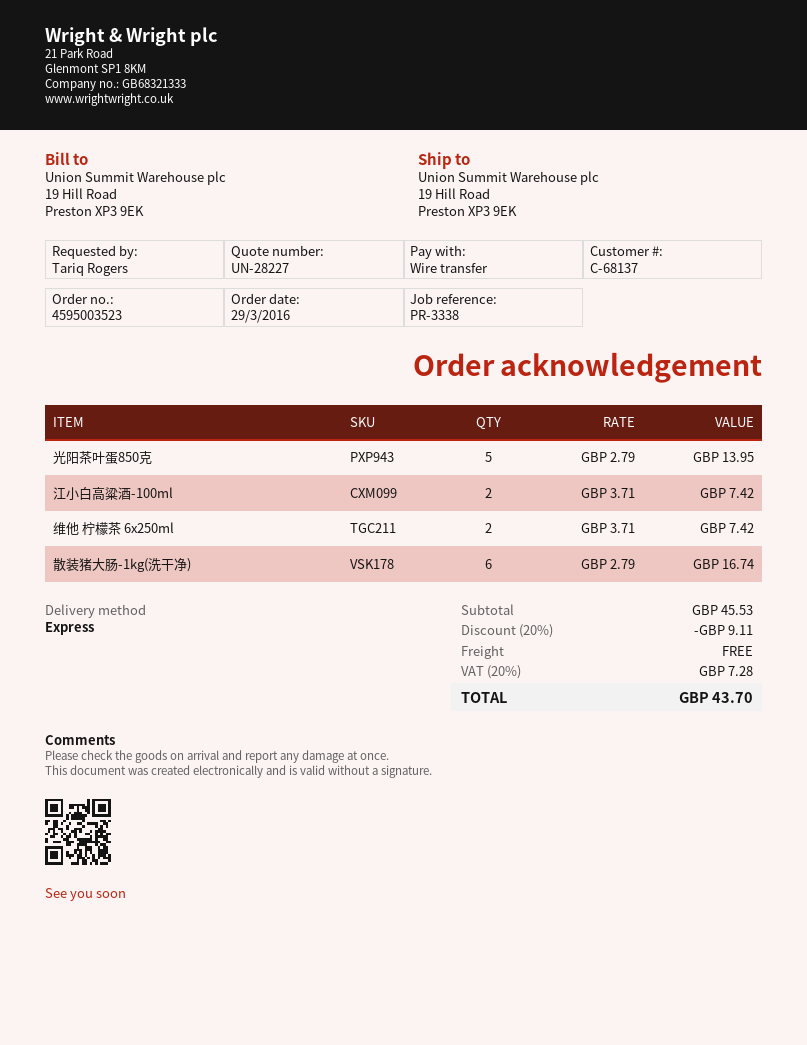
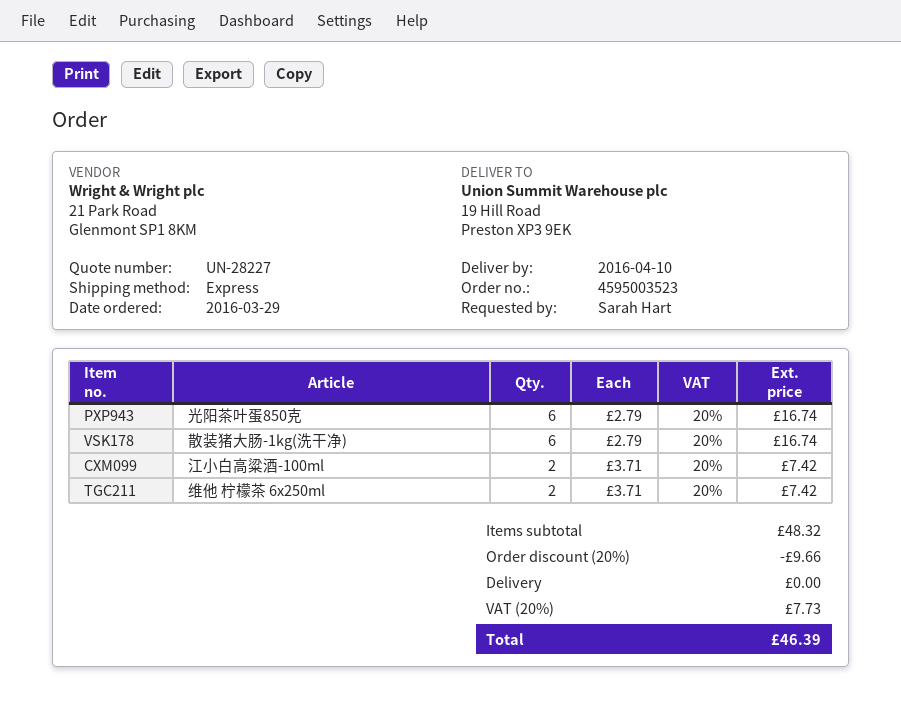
ordered by: Tariq Rogers -> Sarah Hart
光阳茶叶蛋850克: 5 x 2.79 = 13.95 -> 6 x 2.79 = 16.74
subtotal: 45.53 -> 48.32
discount: 20% = 9.11 -> 20% = 9.66
tax: 20% = 7.28 -> 20% = 7.73
total: 43.70 -> 46.39

